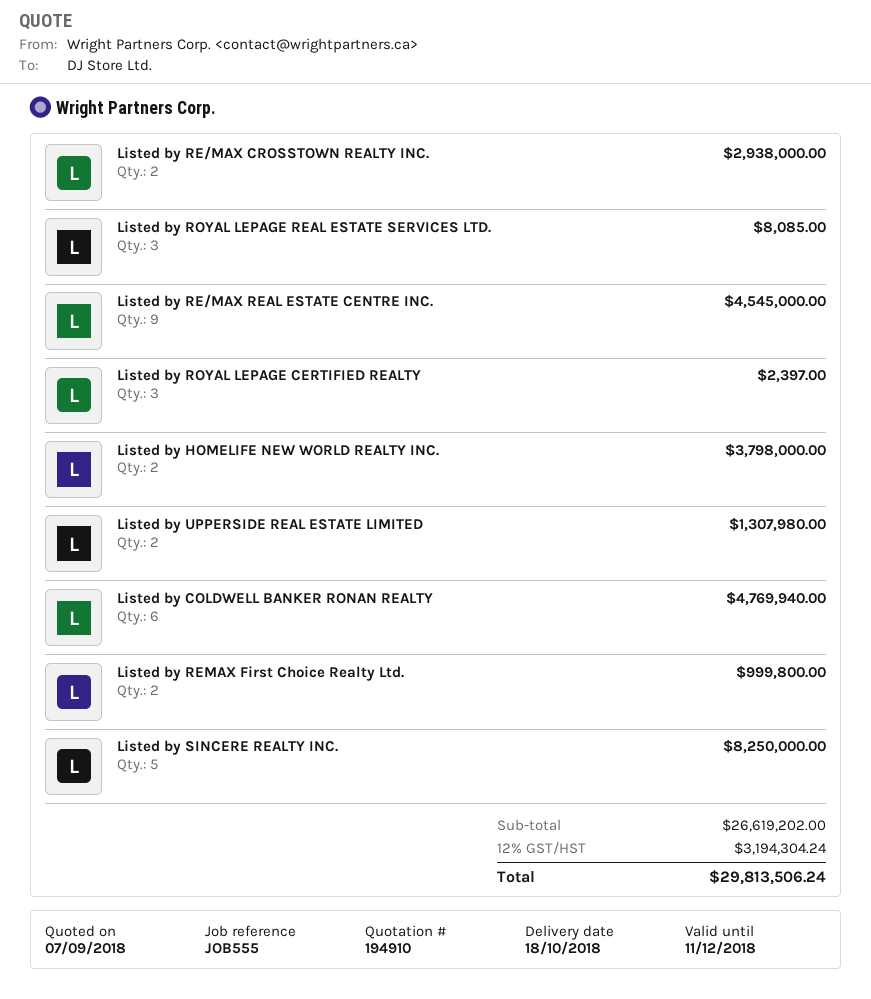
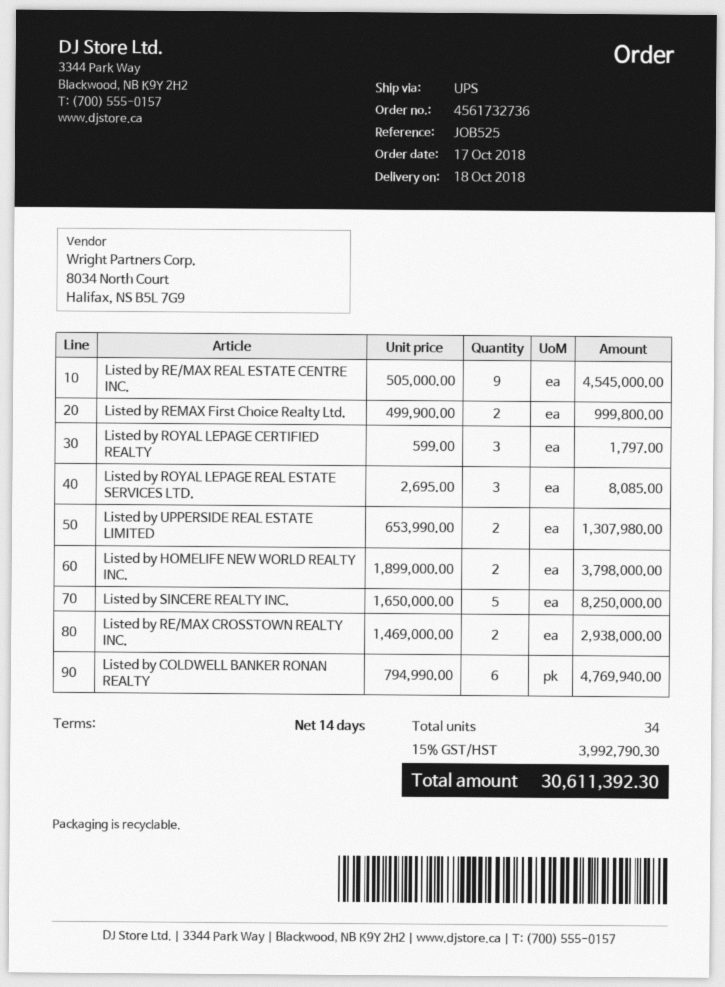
reference: JOB555 -> JOB525
Listed by ROYAL LEPAGE CERTIFIED REALTY: 3 for 2397.00 -> 3 for 1797.00
tax: 12% = 3194304.24 -> 15% = 3992790.30
total: 29813506.24 -> 30611392.30

